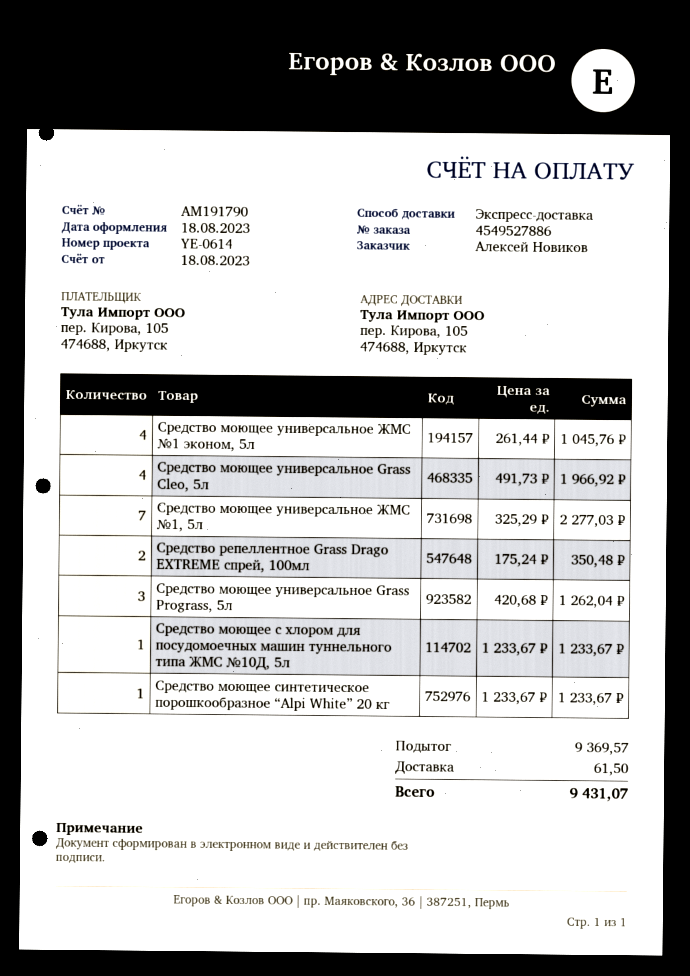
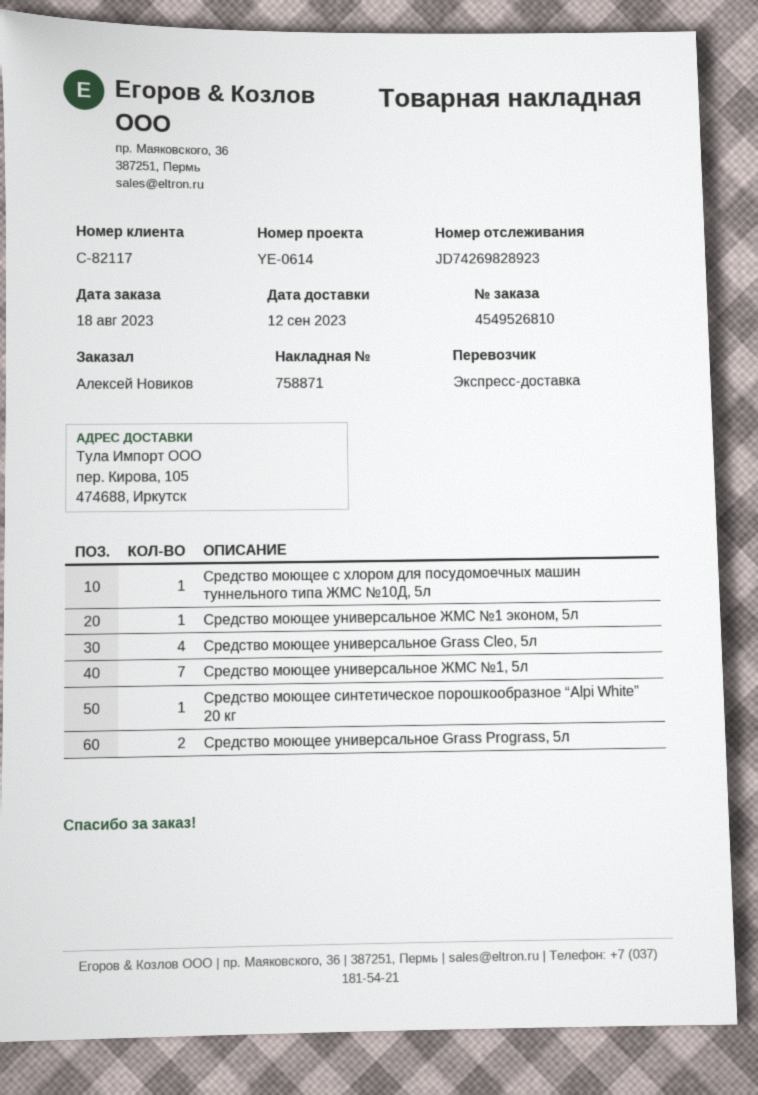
order number: 4549527886 -> 4549526810
Средство моющее универсальное ЖМС №1 эконом, 5л: 4 -> 1
Средство репеллентное Grass Drago EXTREME спрей, 100мл: 2 -> none
Средство моющее универсальное Grass Prograss, 5л: 3 -> 2

